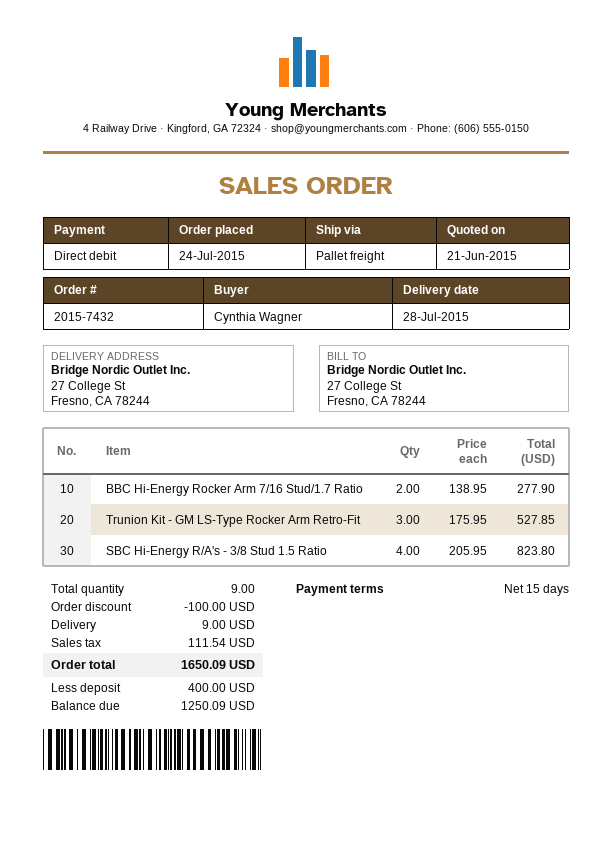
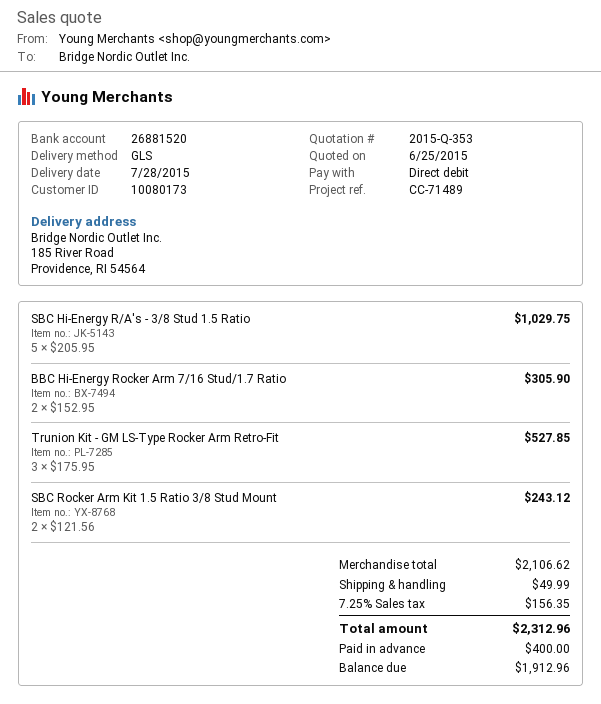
quote date: 2015-06-21 -> 2015-06-25
shipping method: pallet freight -> GLS
ship to: 27 College St, Fresno, CA 78244 -> 185 River Road, Providence, RI 54564
BBC Hi-Energy Rocker Arm 7/16 Stud/1.7 Ratio: 2 x 138.95 = 277.90 -> 2 x 152.95 = 305.90
SBC Hi-Energy R/A's - 3/8 Stud 1.5 Ratio: 4 x 205.95 = 823.80 -> 5 x 205.95 = 1029.75
SBC Rocker Arm Kit 1.5 Ratio 3/8 Stud Mount: none -> 2 x 121.56 = 243.12
discount: 100.00 -> none
shipping: 9.00 -> 49.99
tax: 111.54 -> 156.35
total: 1650.09 -> 2312.96
balance: 1250.09 -> 1912.96

